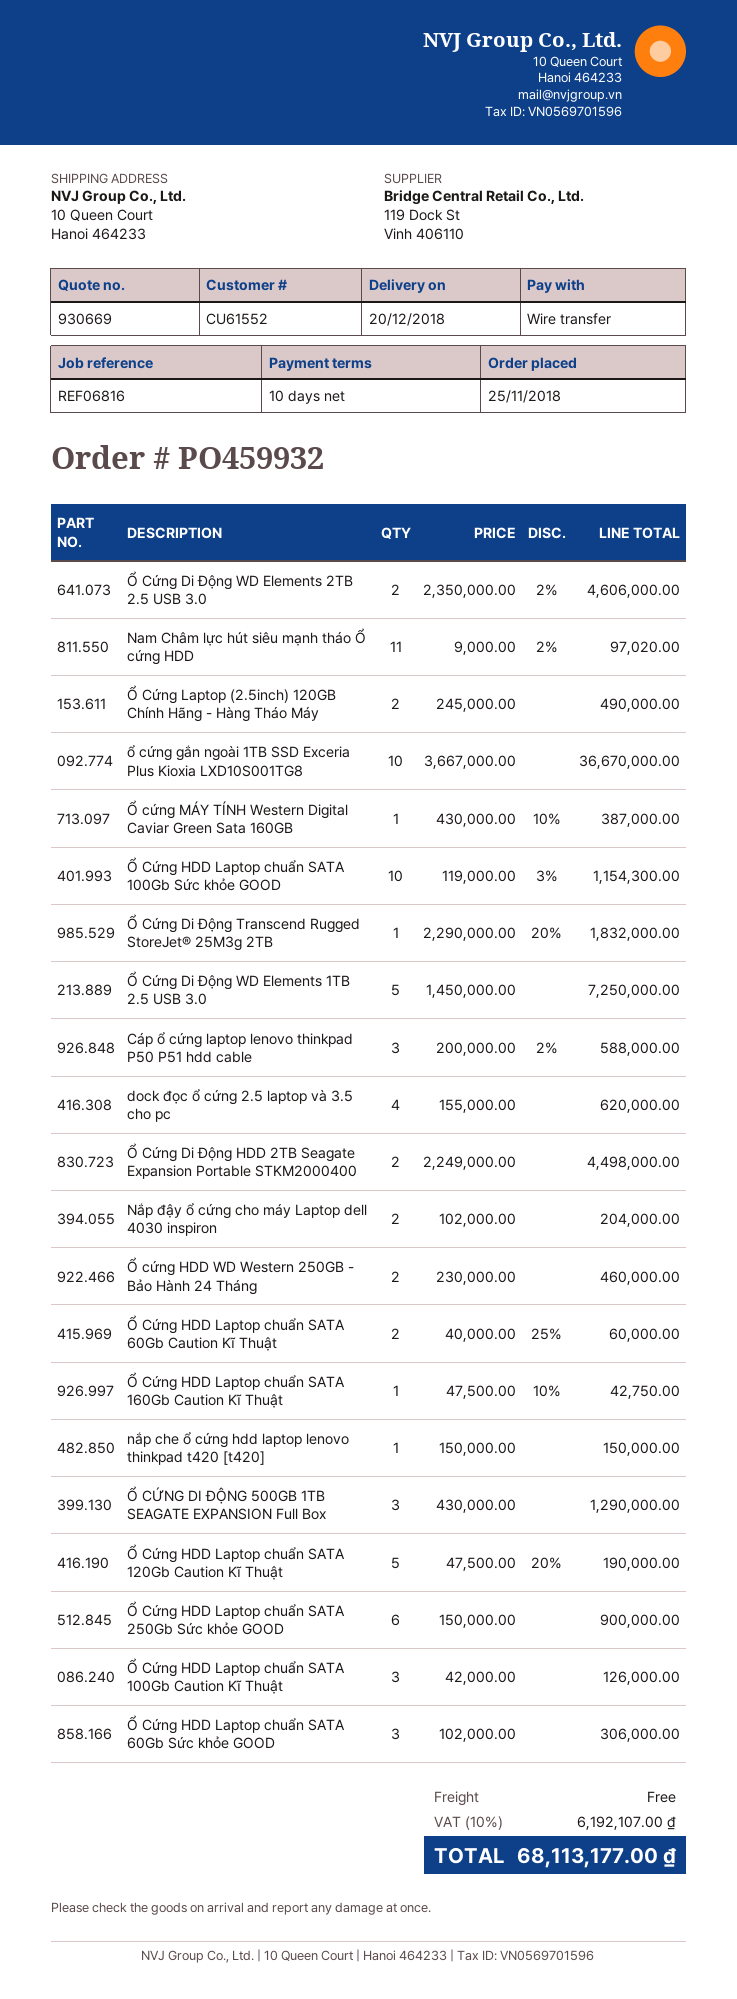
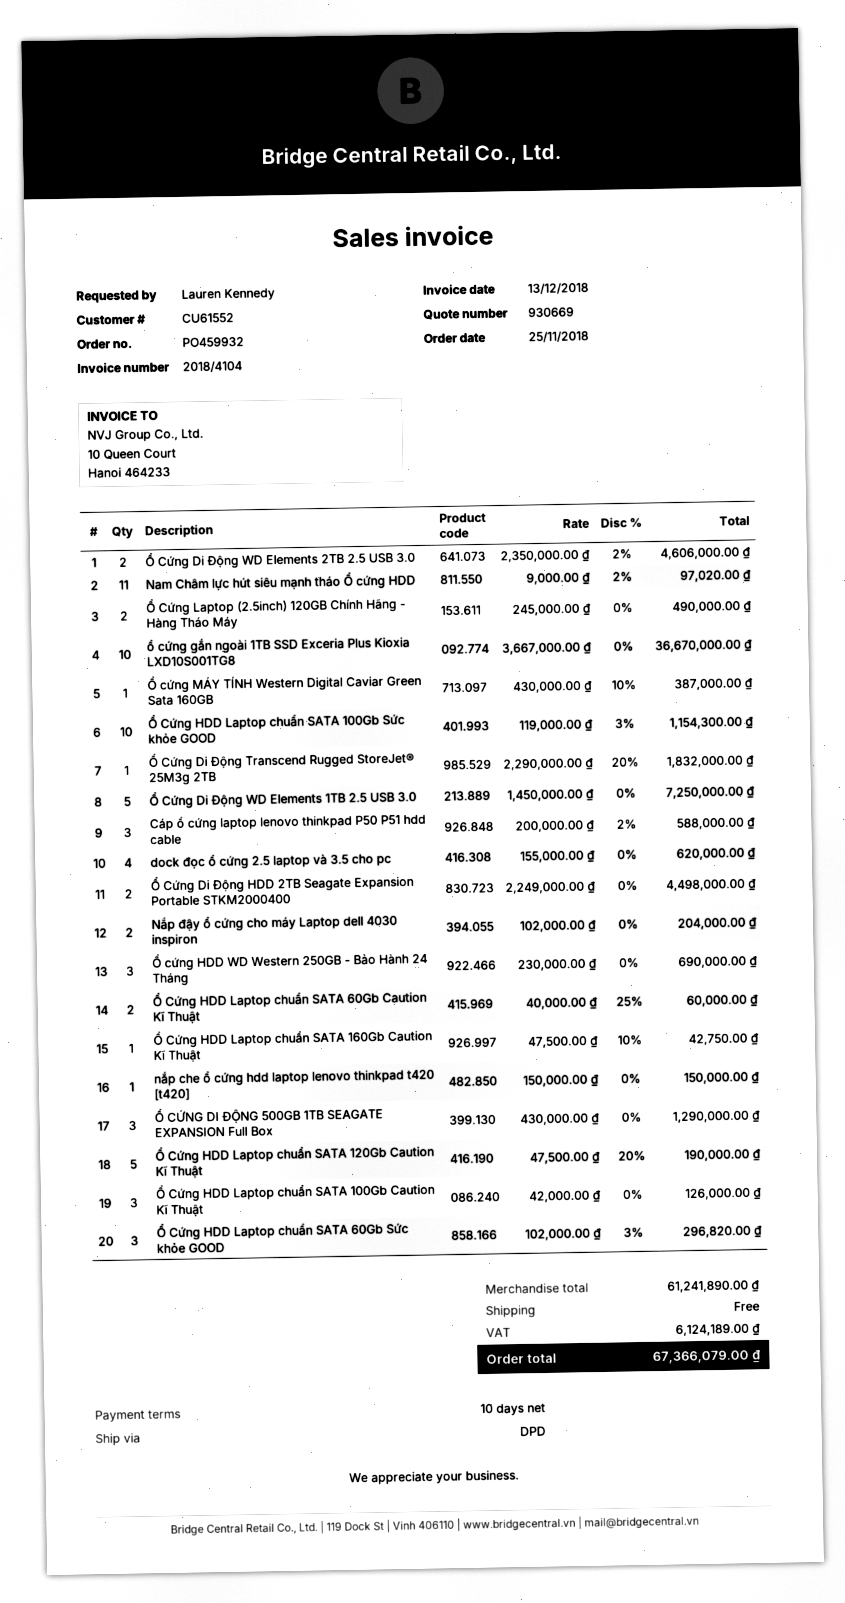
Ổ cứng HDD WD Western 250GB - Bảo Hành 24 Tháng: 2 x 230000.00 = 460000.00 -> 3 x 230000.00 = 690000.00
Ổ Cứng HDD Laptop chuẩn SATA 250Gb Sức khỏe GOOD: 6 x 150000.00 = 900000.00 -> none
Ổ Cứng HDD Laptop chuẩn SATA 60Gb Sức khỏe GOOD: 3 x 102000.00 = 306000.00 -> 3 x 102000.00 - 3% = 296820.00
tax: 6192107.00 -> 6124189.00
total: 68113177.00 -> 67366079.00

